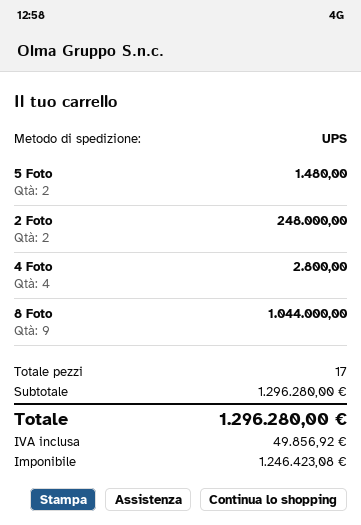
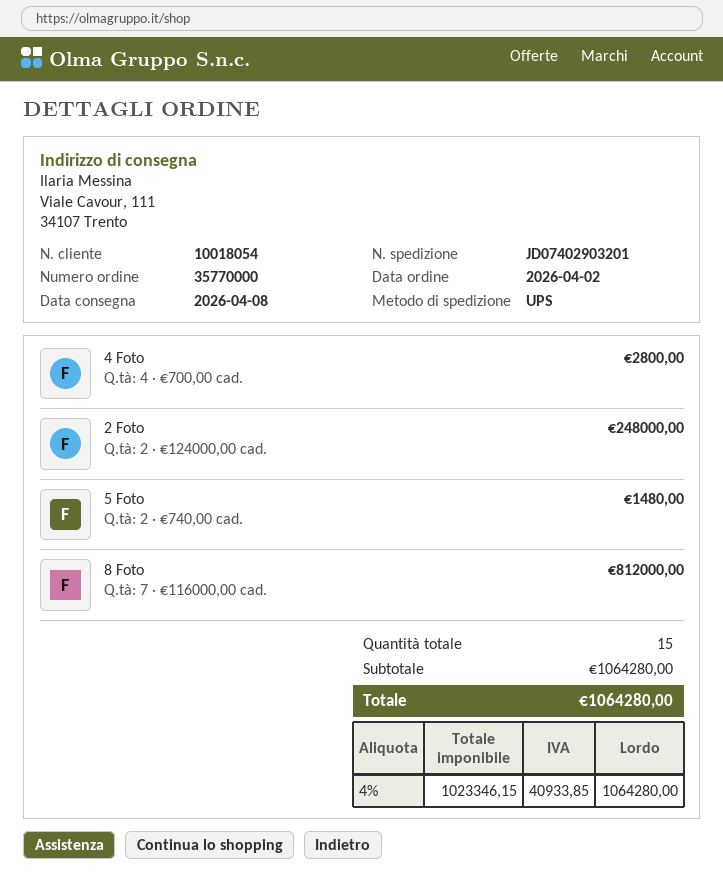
8 Foto: 9 for 1044000.00 -> 7 for 812000.00
total quantity: 17 -> 15
subtotal: 1296280.00 -> 1064280.00
net: 1246423.08 -> 1023346.15
tax: 49856.92 -> 40933.85
total: 1296280.00 -> 1064280.00

